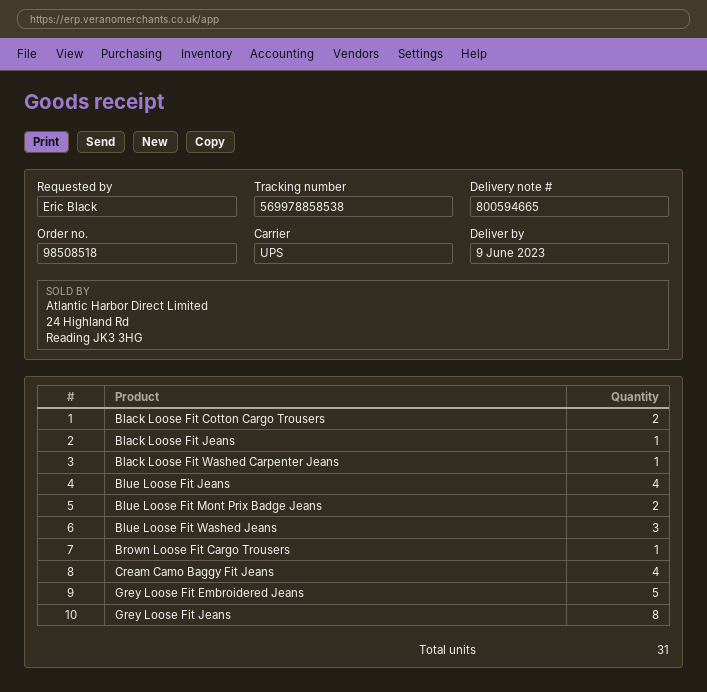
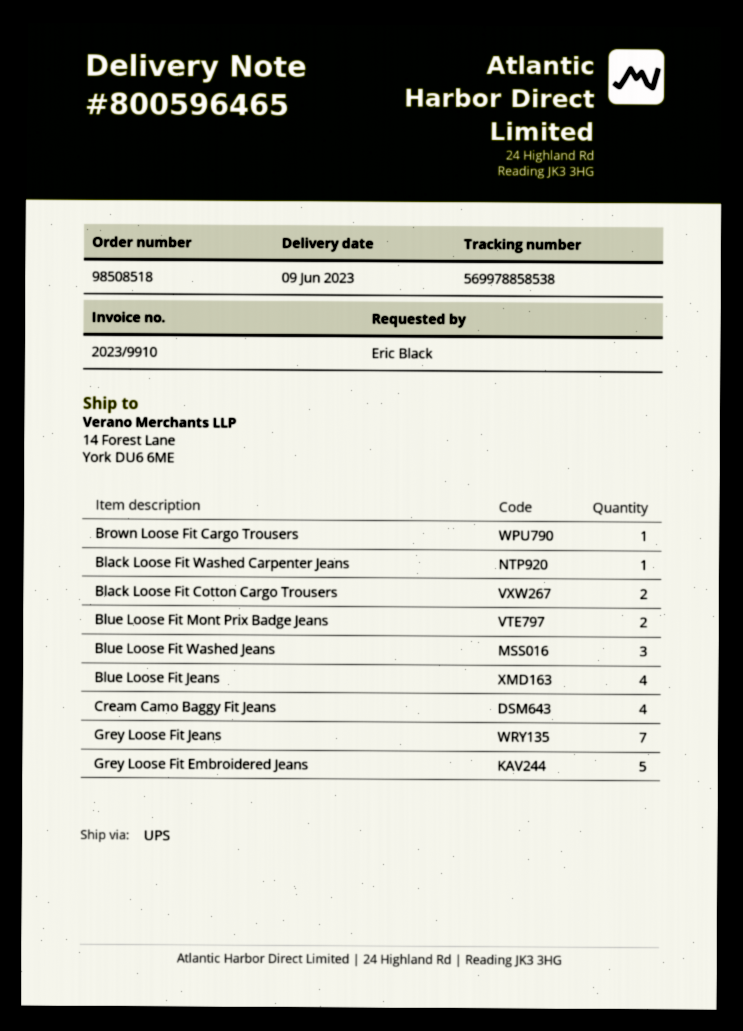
delivery note number: 800594665 -> 800596465
Black Loose Fit Jeans: 1 -> none
Grey Loose Fit Jeans: 8 -> 7

